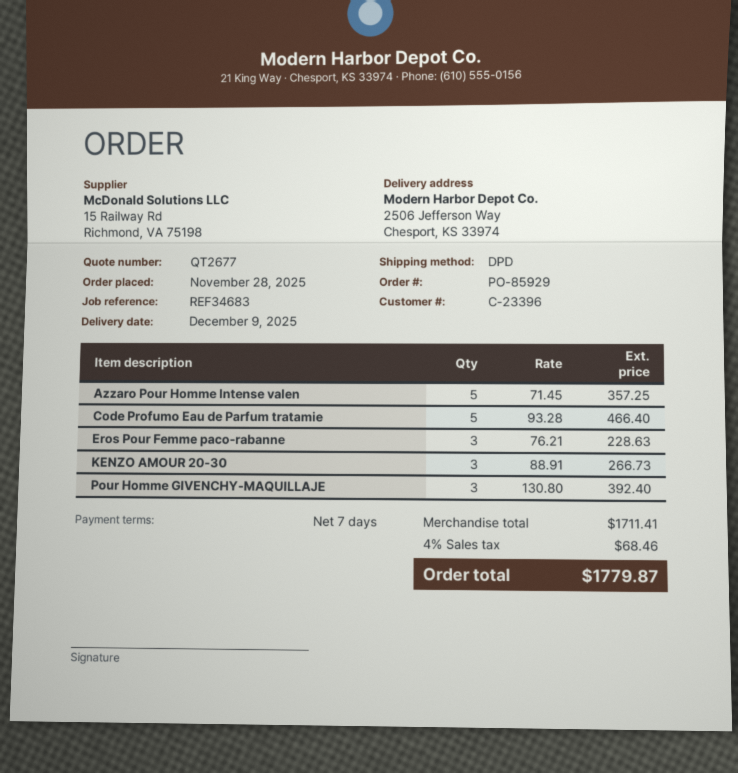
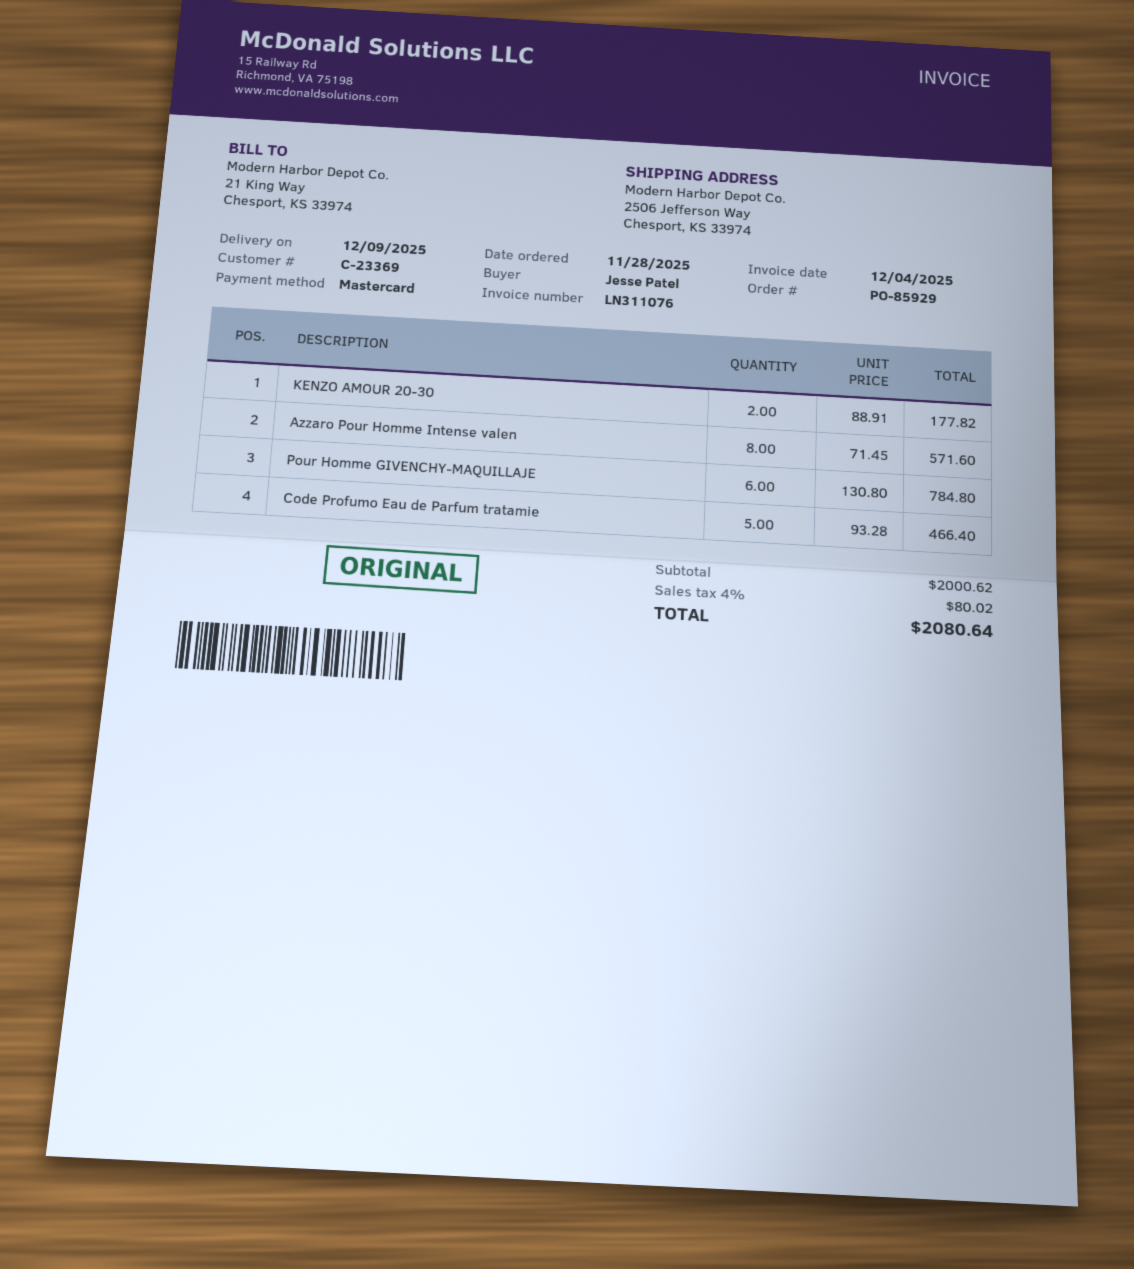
customer number: C-23396 -> C-23369
Azzaro Pour Homme Intense valen: 5 x 71.45 = 357.25 -> 8 x 71.45 = 571.60
Eros Pour Femme paco-rabanne: 3 x 76.21 = 228.63 -> none
KENZO AMOUR 20-30: 3 x 88.91 = 266.73 -> 2 x 88.91 = 177.82
Pour Homme GIVENCHY-MAQUILLAJE: 3 x 130.80 = 392.40 -> 6 x 130.80 = 784.80
subtotal: 1711.41 -> 2000.62
tax: 4% = 68.46 -> 4% = 80.02
total: 1779.87 -> 2080.64

